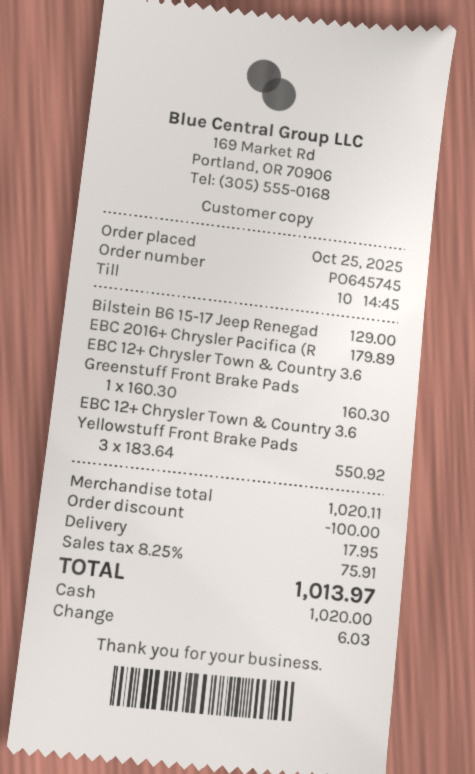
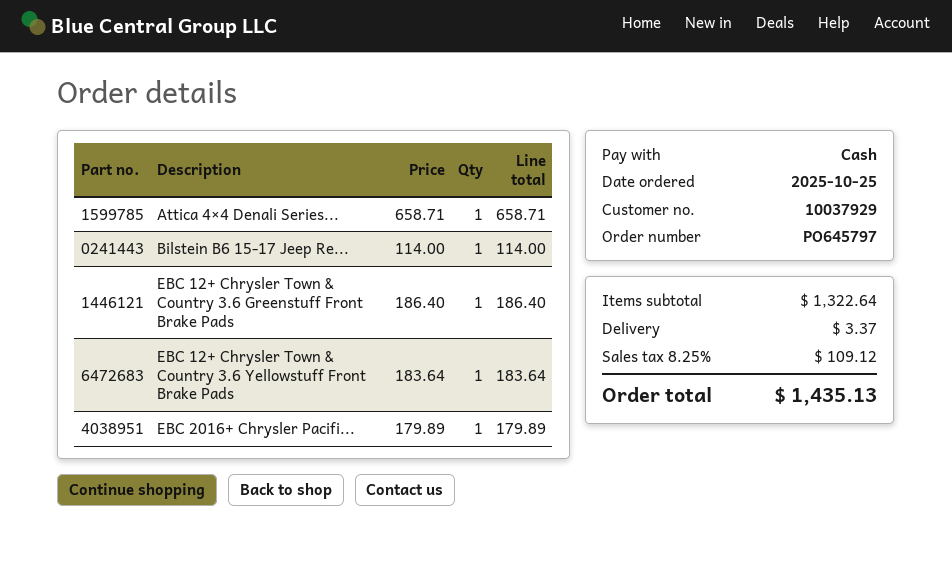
order number: PO645745 -> PO645797
Bilstein B6 15-17 Jeep Renegad: 1 x 129.00 = 129.00 -> 1 x 114.00 = 114.00
EBC 12+ Chrysler Town & Country 3.6 Greenstuff Front Brake Pads: 1 x 160.30 = 160.30 -> 1 x 186.40 = 186.40
EBC 12+ Chrysler Town & Country 3.6 Yellowstuff Front Brake Pads: 3 x 183.64 = 550.92 -> 1 x 183.64 = 183.64
Attica 4×4 Denali Series...: none -> 1 x 658.71 = 658.71
subtotal: 1020.11 -> 1322.64
discount: 100.00 -> none
shipping: 17.95 -> 3.37
tax: 8.25% = 75.91 -> 8.25% = 109.12
total: 1013.97 -> 1435.13

